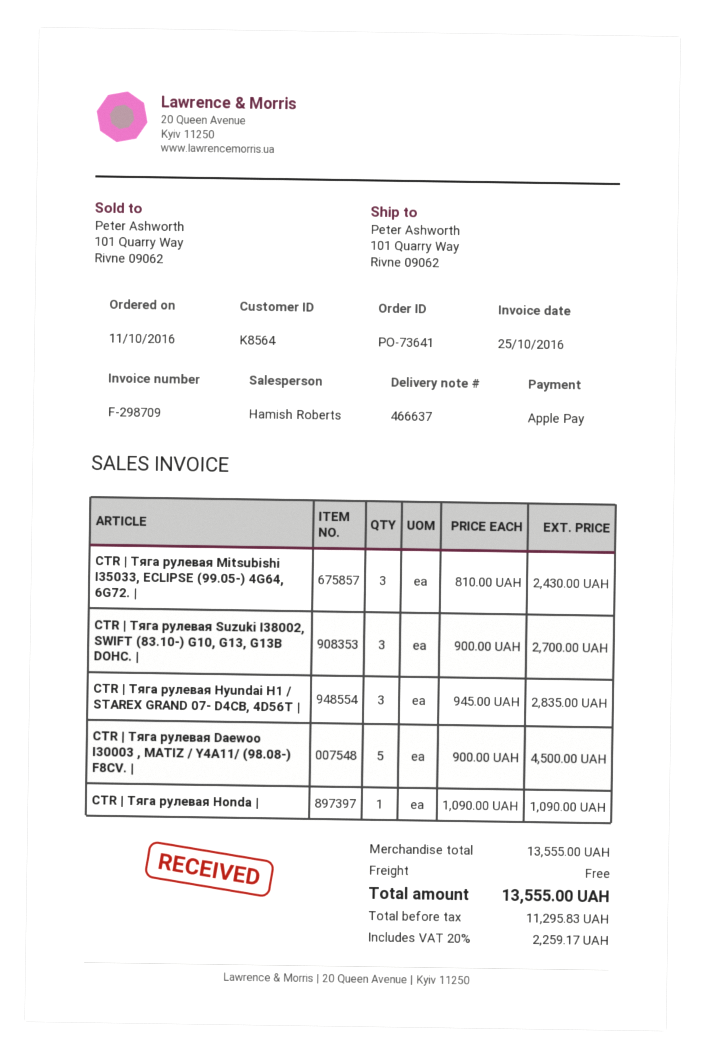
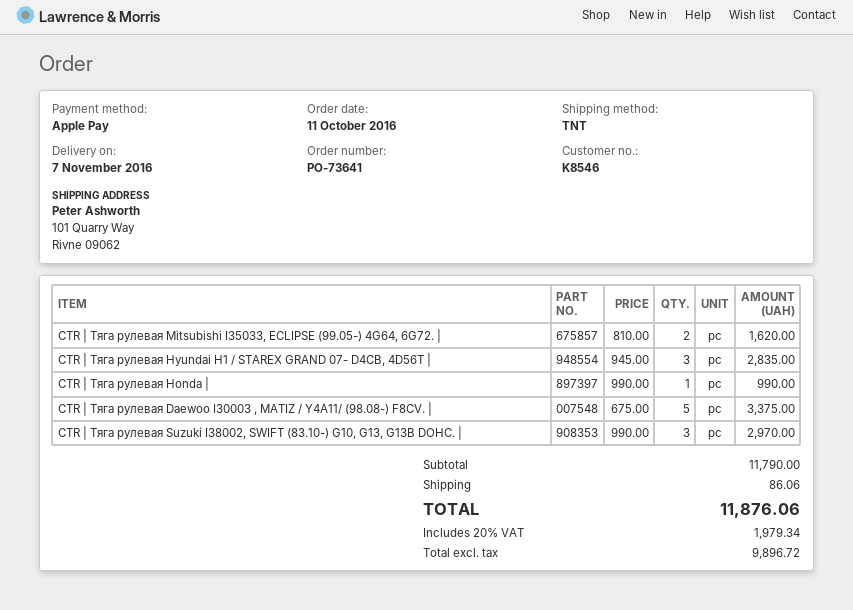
customer number: K8564 -> K8546
CTR | Тяга рулевая Mitsubishi I35033, ECLIPSE (99.05-) 4G64, 6G72. |: 3 x 810.00 = 2430.00 -> 2 x 810.00 = 1620.00
CTR | Тяга рулевая Suzuki I38002, SWIFT (83.10-) G10, G13, G13B DOHC. |: 3 x 900.00 = 2700.00 -> 3 x 990.00 = 2970.00
CTR | Тяга рулевая Daewoo I30003 , MATIZ / Y4A11/ (98.08-) F8CV. |: 5 x 900.00 = 4500.00 -> 5 x 675.00 = 3375.00
CTR | Тяга рулевая Honda |: 1 x 1090.00 = 1090.00 -> 1 x 990.00 = 990.00
subtotal: 13555.00 -> 11790.00
shipping: 0.00 -> 86.06
net: 11295.83 -> 9896.72
tax: 20% = 2259.17 -> 20% = 1979.34
total: 13555.00 -> 11876.06

